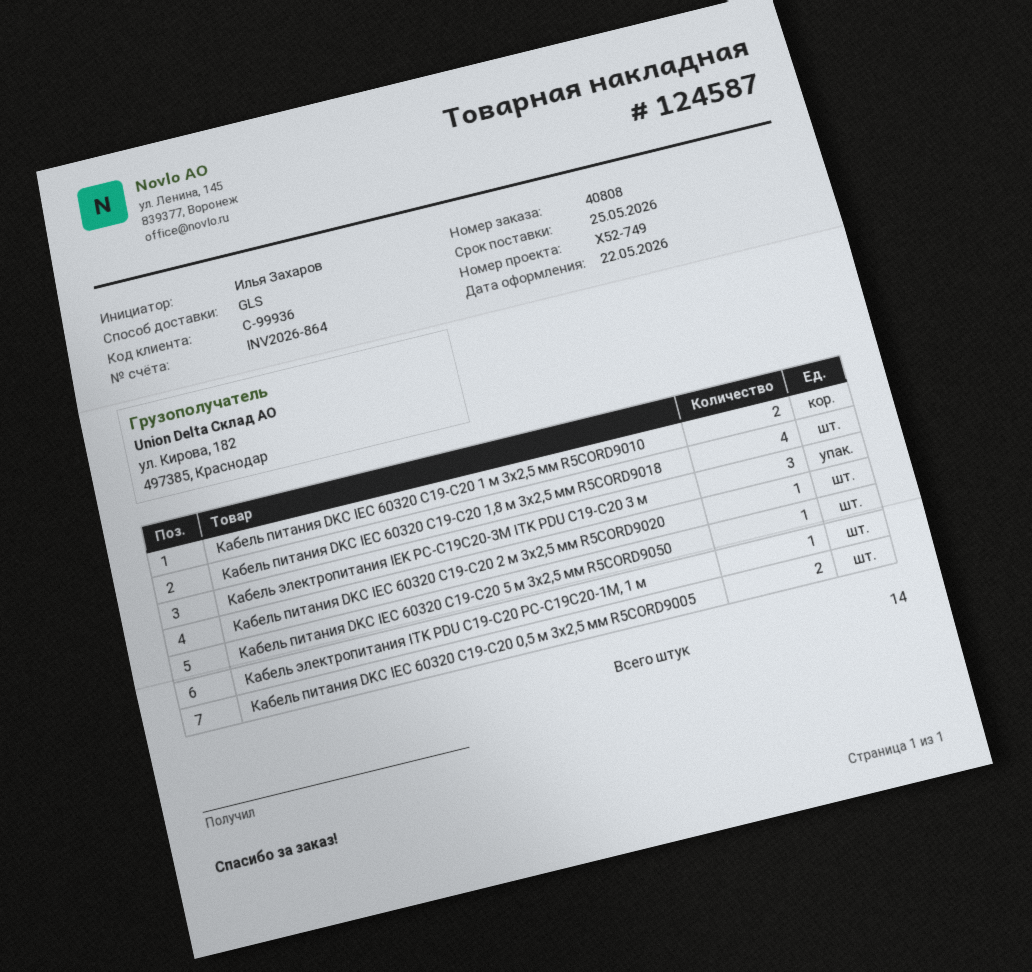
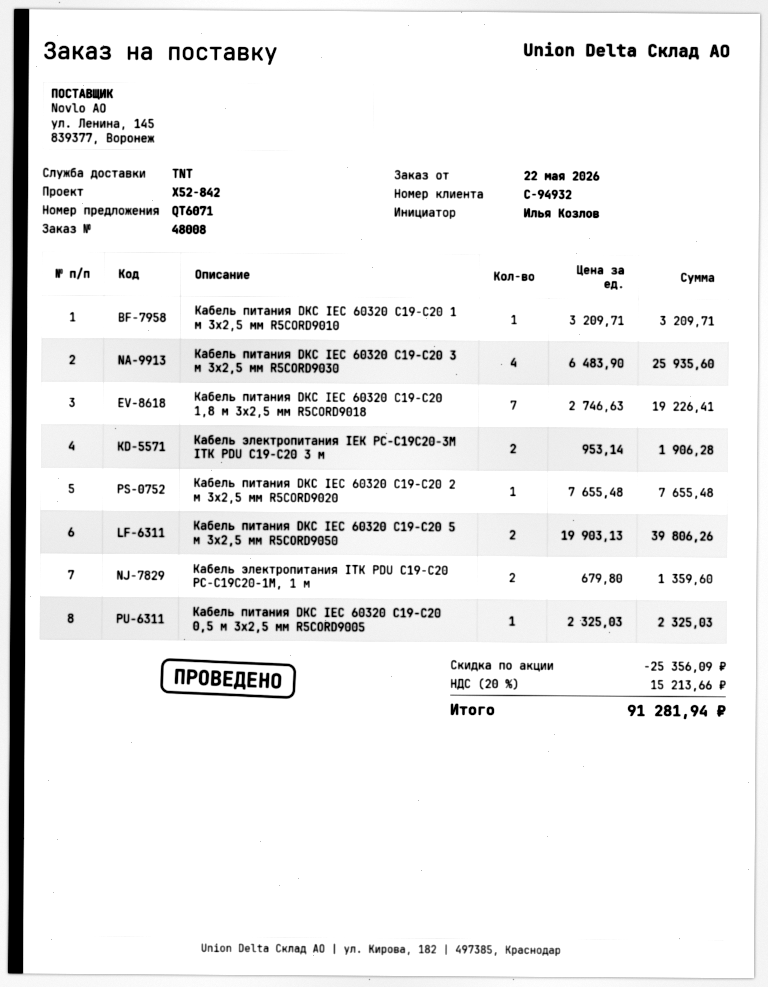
order number: 40808 -> 48008
customer number: C-99936 -> C-94932
reference: X52-749 -> X52-842
ordered by: Илья Захаров -> Илья Козлов
shipping method: GLS -> TNT
Кабель питания DKC IEC 60320 C19-C20 1 м 3x2,5 мм R5CORD9010: 2 -> 1
Кабель питания DKC IEC 60320 C19-C20 1,8 м 3x2,5 мм R5CORD9018: 4 -> 7
Кабель электропитания IEK PC-C19C20-3M ITK PDU C19-C20 3 м: 3 -> 2
Кабель питания DKC IEC 60320 C19-C20 5 м 3x2,5 мм R5CORD9050: 1 -> 2
Кабель электропитания ITK PDU C19-C20 PC-C19C20-1M, 1 м: 1 -> 2
Кабель питания DKC IEC 60320 C19-C20 0,5 м 3x2,5 мм R5CORD9005: 2 -> 1
Кабель питания DKC IEC 60320 C19-C20 3 м 3x2,5 мм R5CORD9030: none -> 4

